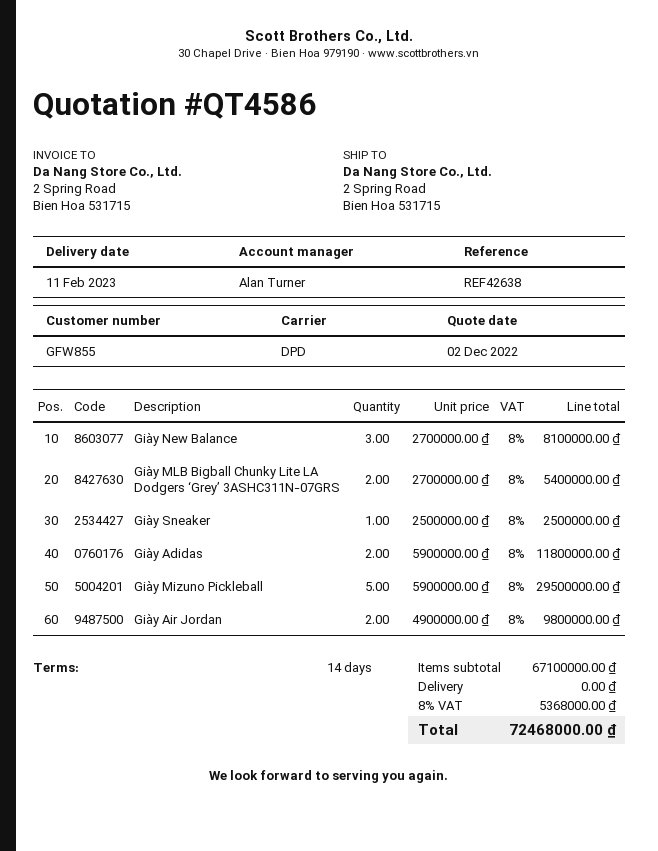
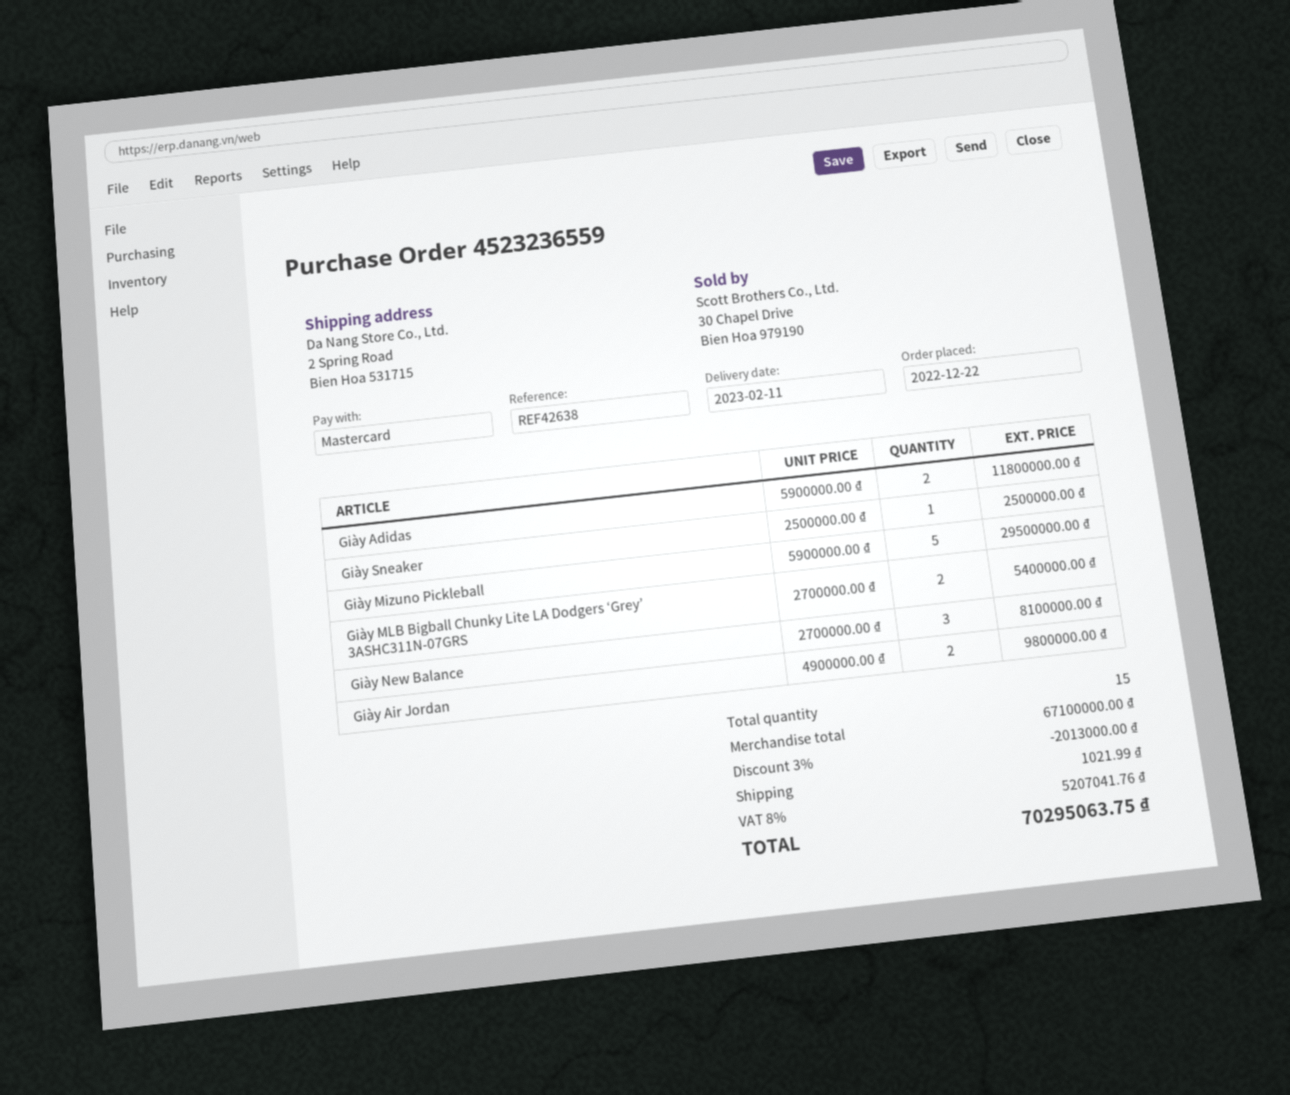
discount: none -> 3% = 2013000.00
shipping: 0.00 -> 1021.99
tax: 8% = 5368000.00 -> 8% = 5207041.76
total: 72468000.00 -> 70295063.75

